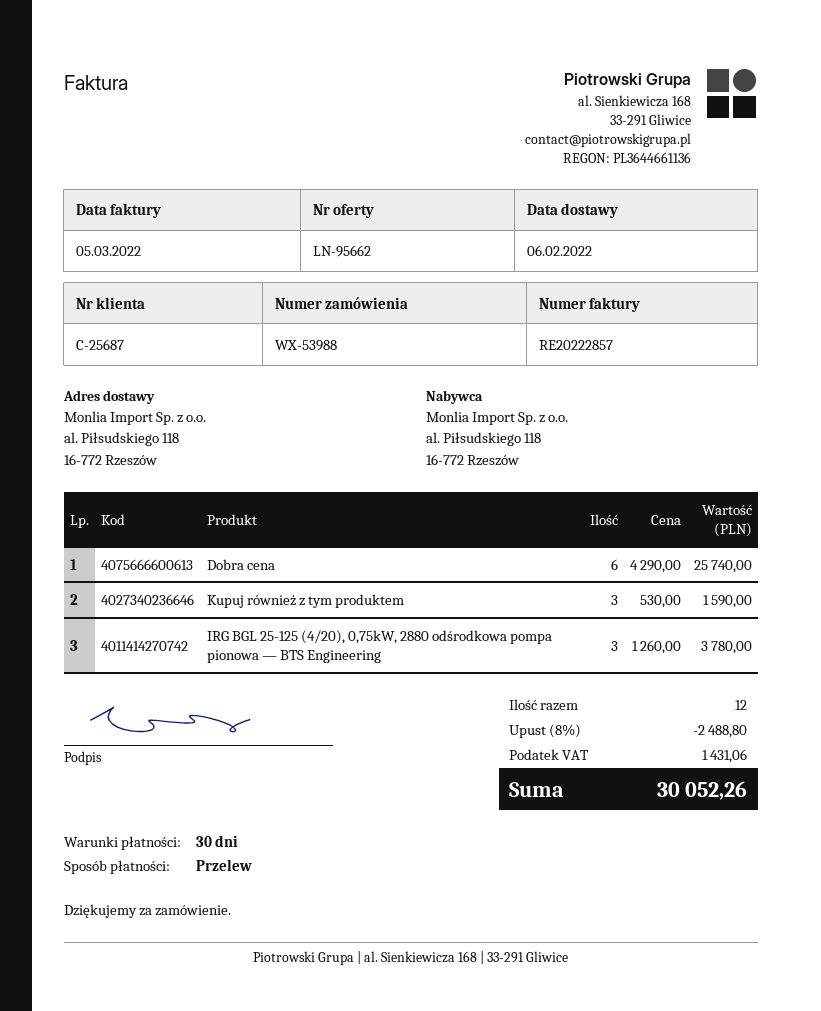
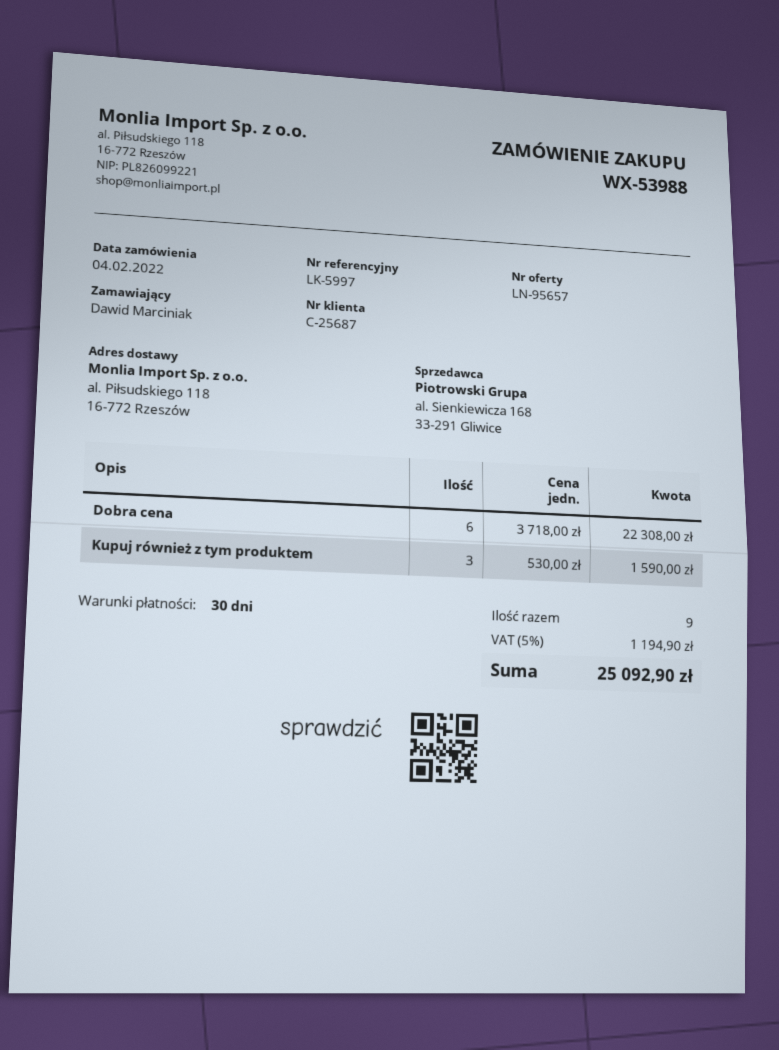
quote number: LN-95662 -> LN-95657
Dobra cena: 6 x 4290.00 = 25740.00 -> 6 x 3718.00 = 22308.00
IRG BGL 25-125 (4/20), 0,75kW, 2880 odśrodkowa pompa pionowa — BTS Engineering: 3 x 1260.00 = 3780.00 -> none
total quantity: 12 -> 9
discount: 8% = 2488.80 -> none
tax: 1431.06 -> 1194.90
total: 30052.26 -> 25092.90

